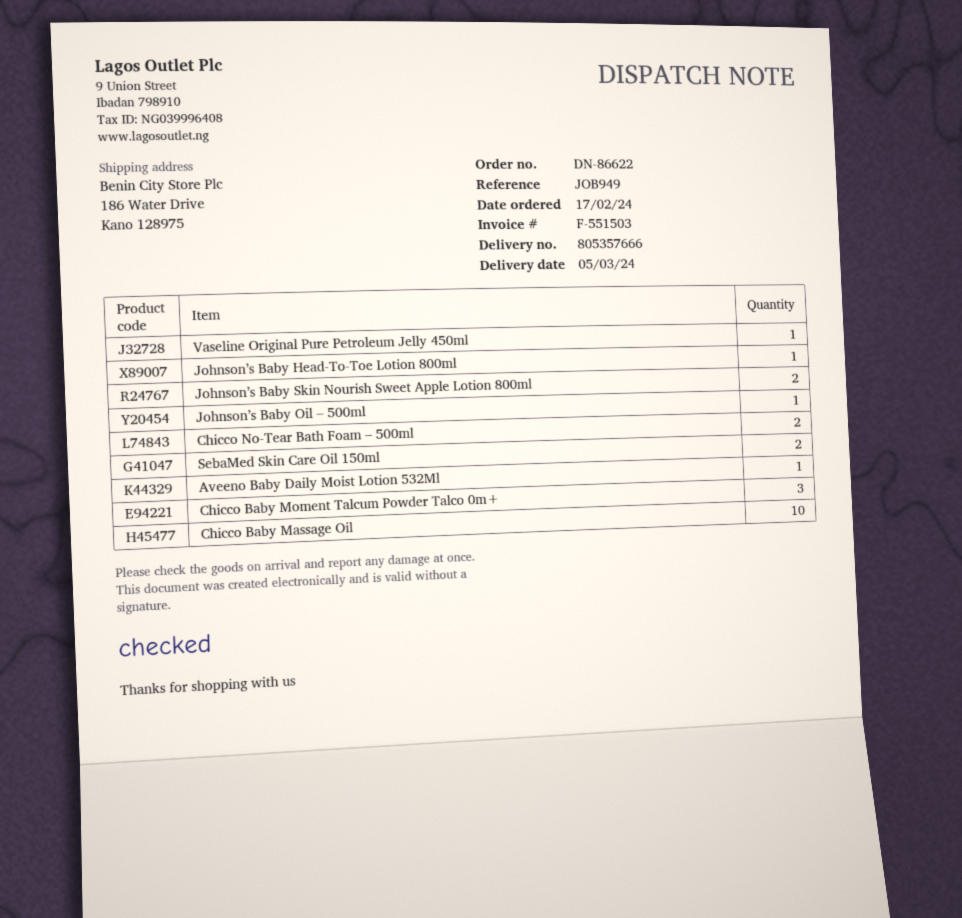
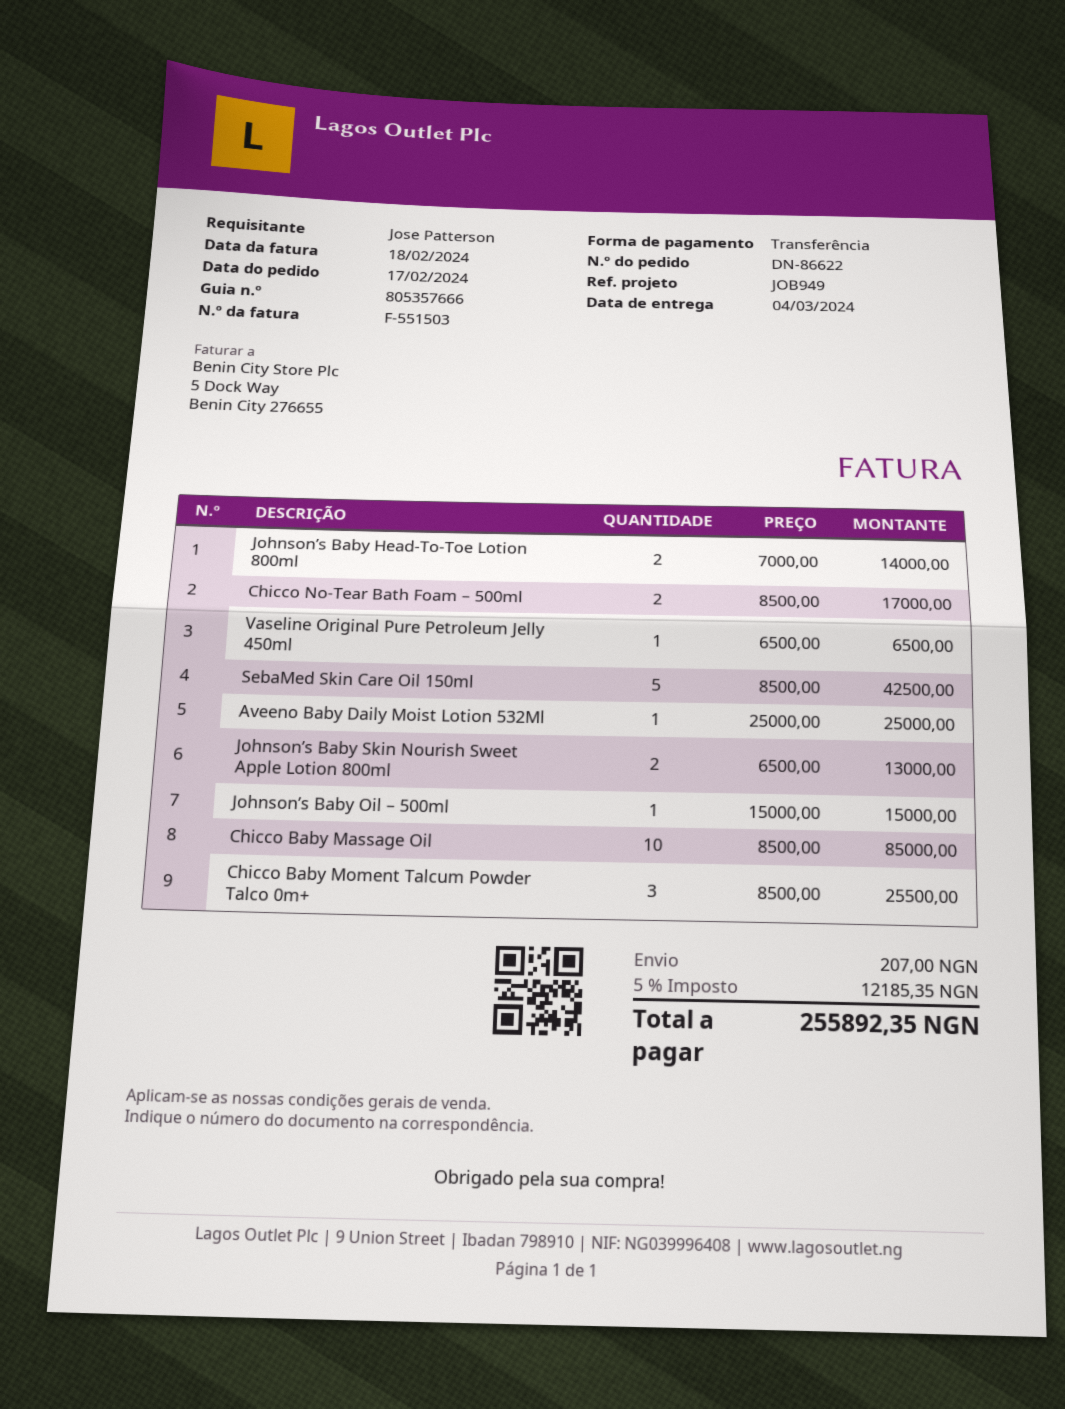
delivery date: 2024-03-05 -> 2024-03-04
Johnson’s Baby Head-To-Toe Lotion 800ml: 1 -> 2
SebaMed Skin Care Oil 150ml: 2 -> 5

